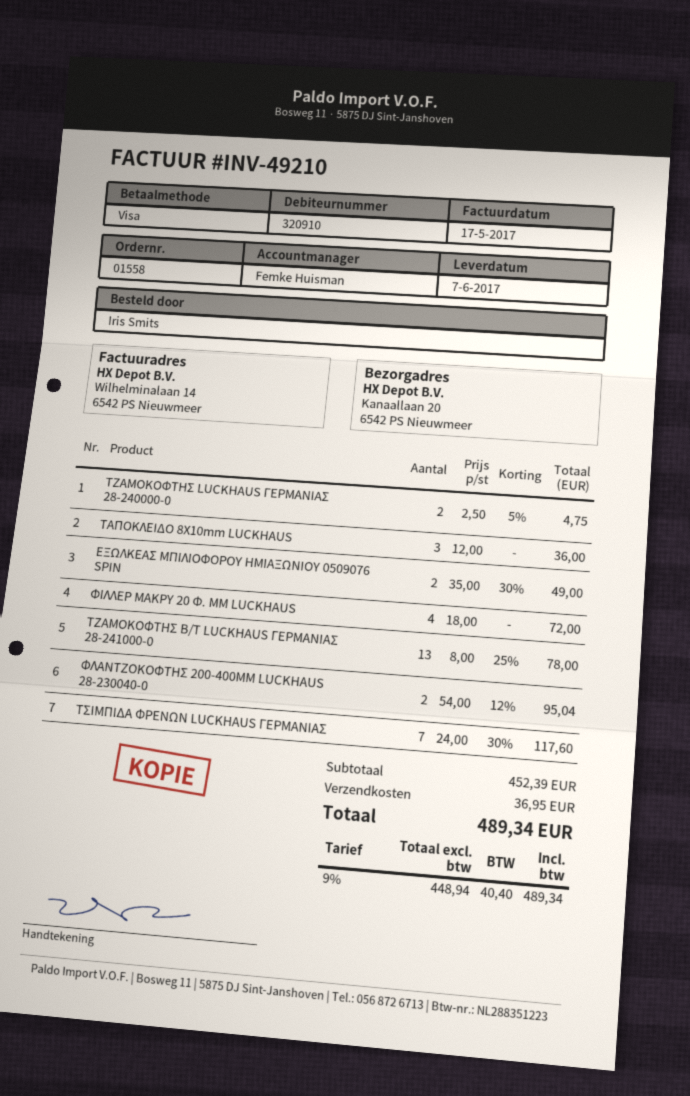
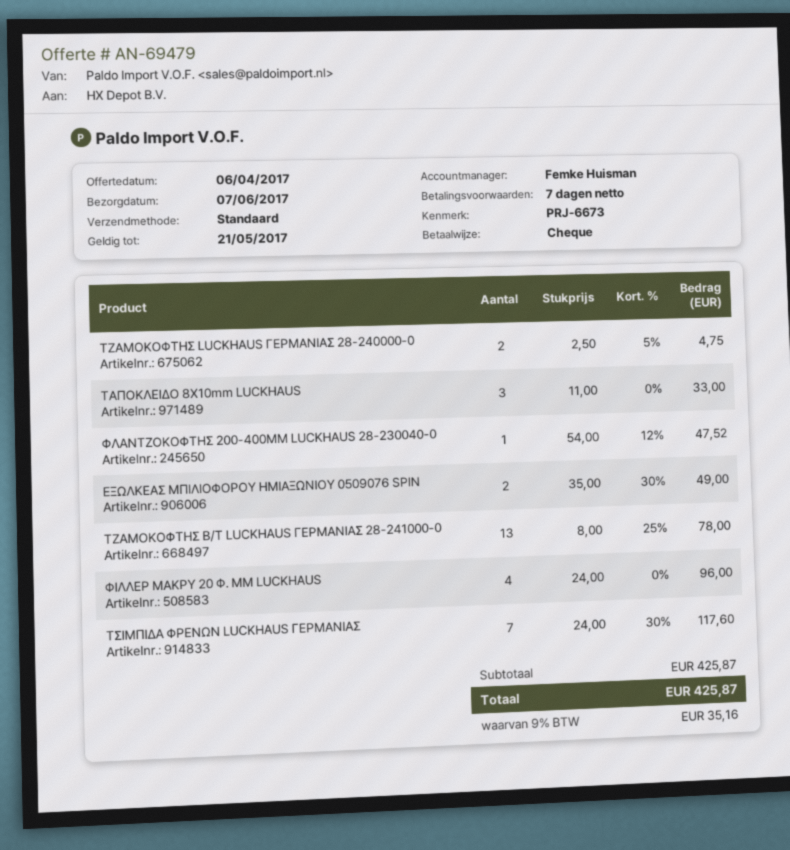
payment method: Visa -> cheque
ΤΑΠΟΚΛΕΙΔΟ 8Χ10mm LUCKHAUS: 3 x 12.00 = 36.00 -> 3 x 11.00 = 33.00
ΦΙΛΛΕΡ ΜΑΚΡΥ 20 Φ. ΜΜ LUCKHAUS: 4 x 18.00 = 72.00 -> 4 x 24.00 = 96.00
ΦΛΑΝΤΖΟΚΟΦΤΗΣ 200-400ΜΜ LUCKHAUS 28-230040-0: 2 x 54.00 - 12% = 95.04 -> 1 x 54.00 - 12% = 47.52
subtotal: 452.39 -> 425.87
shipping: 36.95 -> none
tax: 9% = 40.40 -> 9% = 35.16
total: 489.34 -> 425.87

